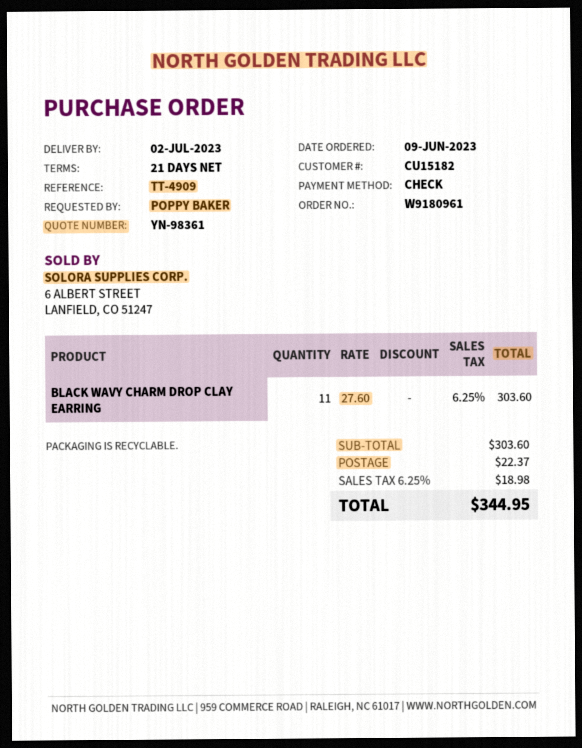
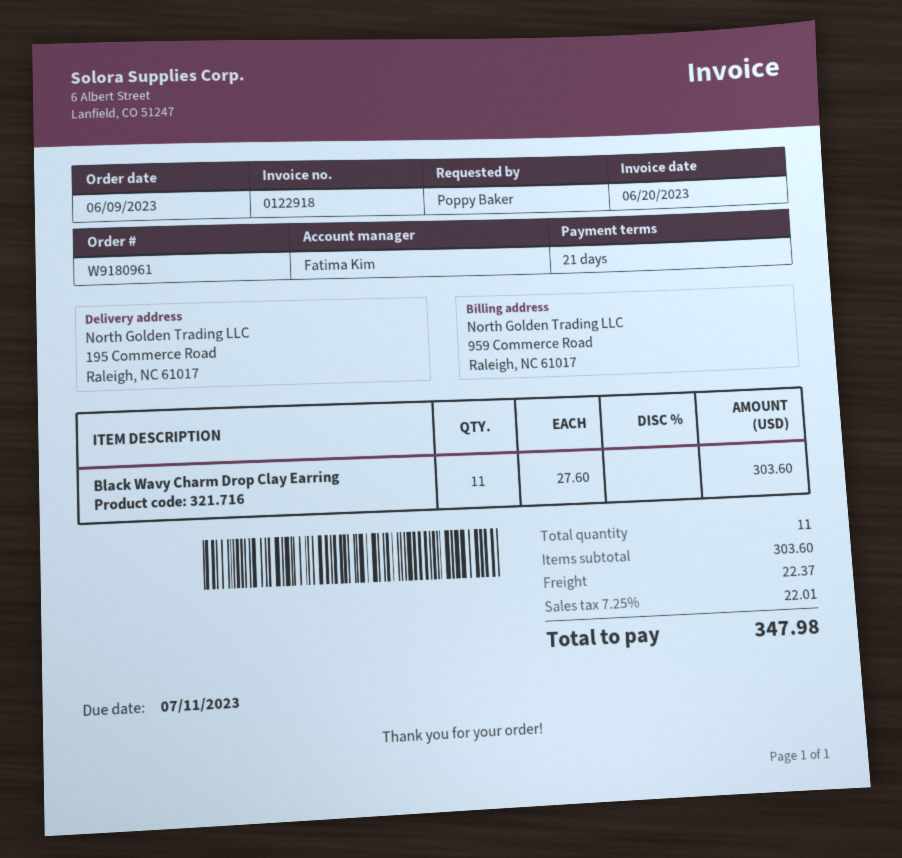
tax: 6.25% = 18.98 -> 7.25% = 22.01
total: 344.95 -> 347.98

